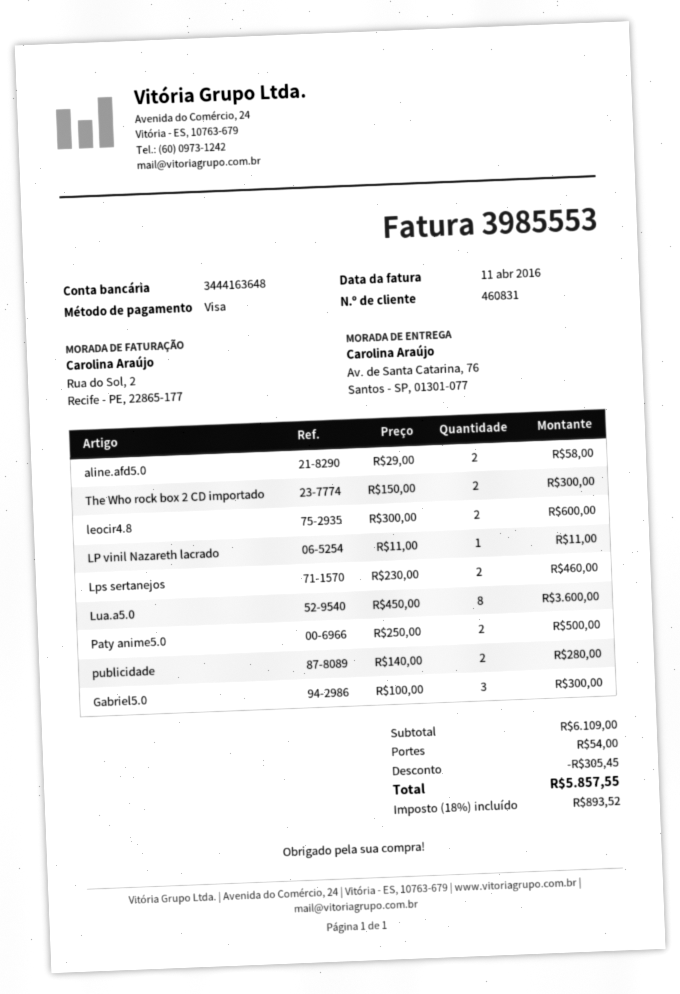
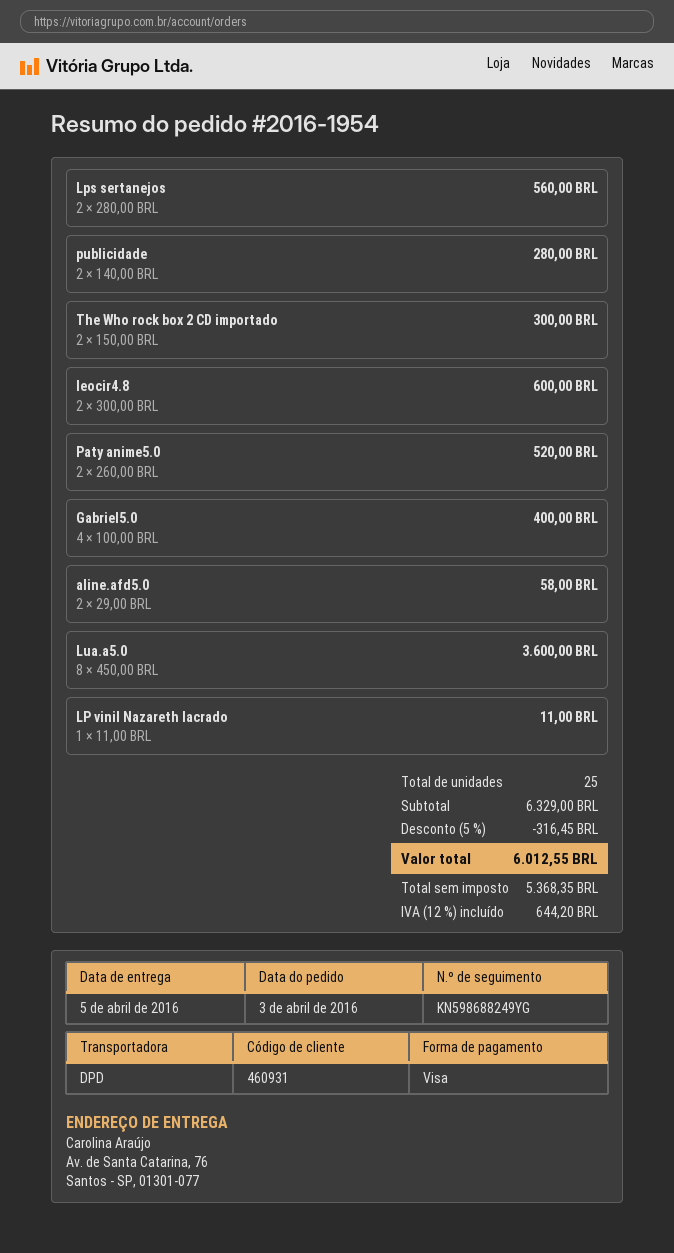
customer number: 460831 -> 460931
Lps sertanejos: 2 x 230.00 = 460.00 -> 2 x 280.00 = 560.00
Paty anime5.0: 2 x 250.00 = 500.00 -> 2 x 260.00 = 520.00
Gabriel5.0: 3 x 100.00 = 300.00 -> 4 x 100.00 = 400.00
subtotal: 6109.00 -> 6329.00
discount: 305.45 -> 316.45
shipping: 54.00 -> none
tax: 18% = 893.52 -> 12% = 644.20
total: 5857.55 -> 6012.55

